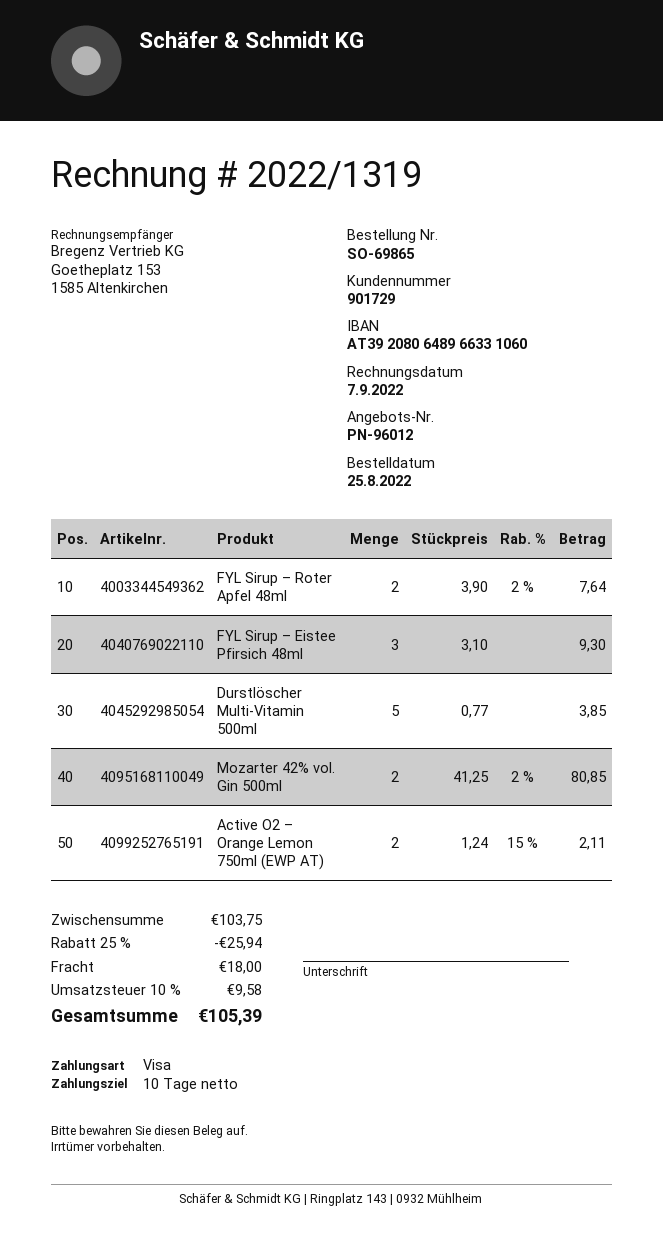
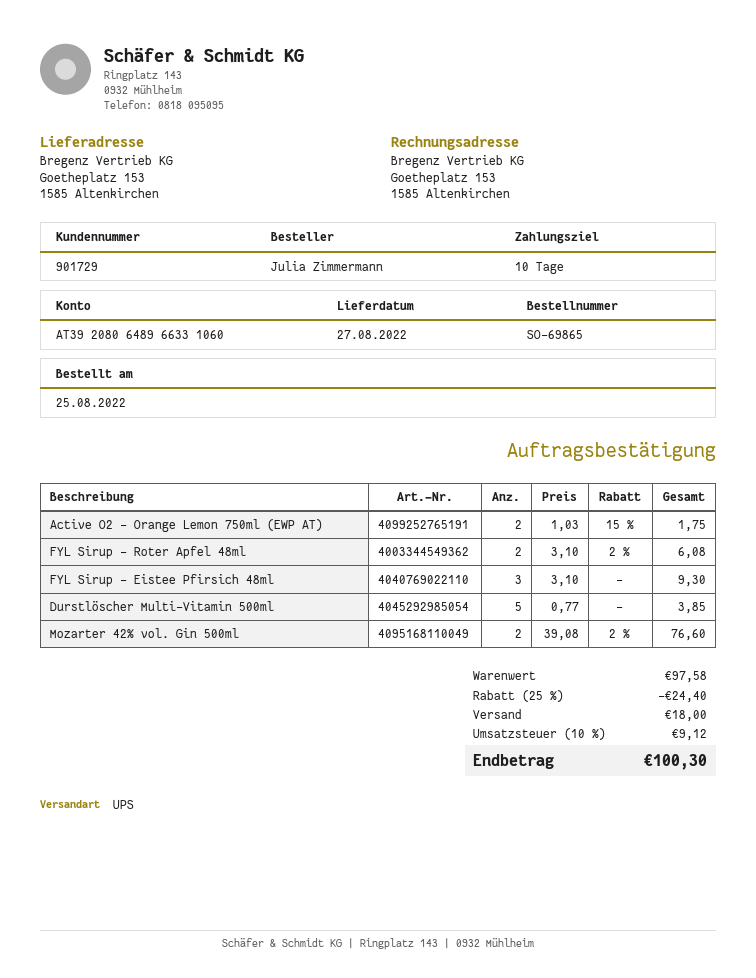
FYL Sirup – Roter Apfel 48ml: 2 x 3.90 - 2% = 7.64 -> 2 x 3.10 - 2% = 6.08
Mozarter 42% vol. Gin 500ml: 2 x 41.25 - 2% = 80.85 -> 2 x 39.08 - 2% = 76.60
Active O2 – Orange Lemon 750ml (EWP AT): 2 x 1.24 - 15% = 2.11 -> 2 x 1.03 - 15% = 1.75
subtotal: 103.75 -> 97.58
discount: 25% = 25.94 -> 25% = 24.40
tax: 10% = 9.58 -> 10% = 9.12
total: 105.39 -> 100.30

